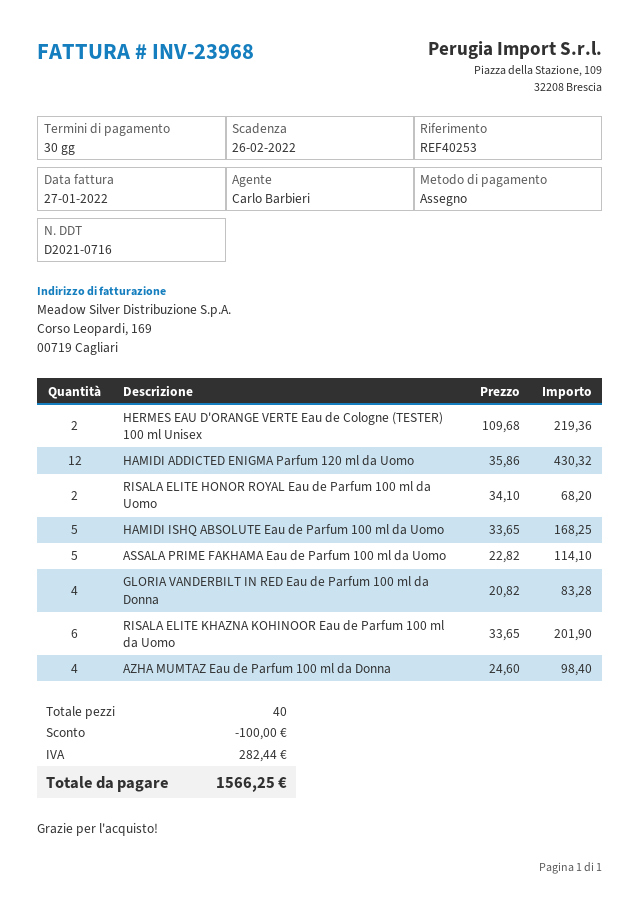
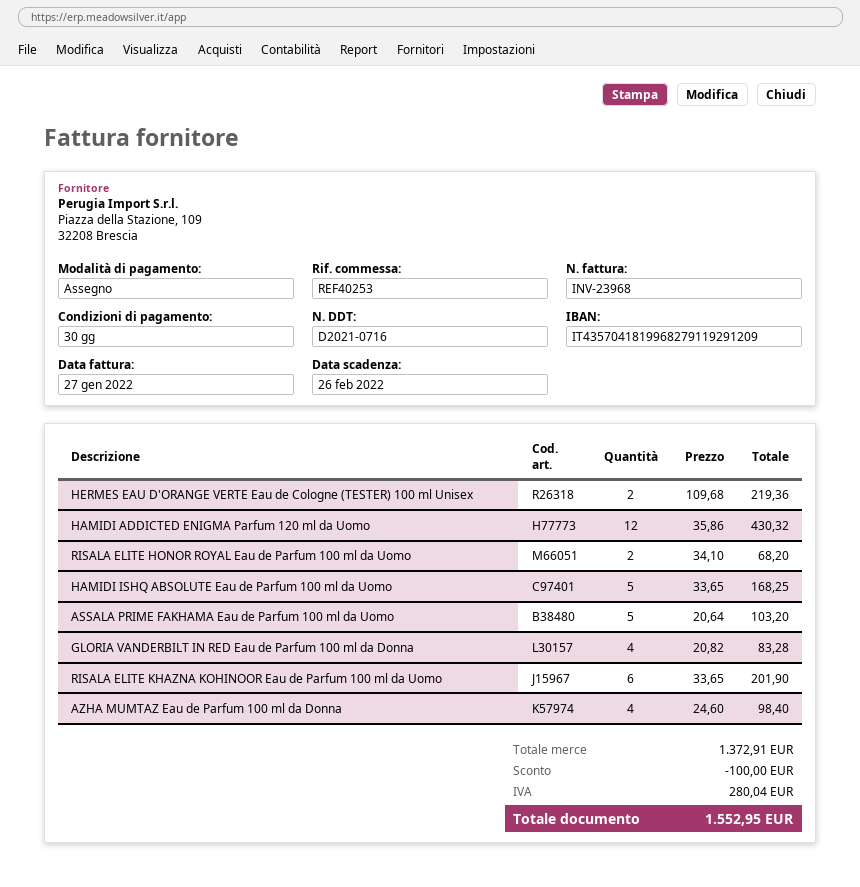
ASSALA PRIME FAKHAMA Eau de Parfum 100 ml da Uomo: 5 x 22.82 = 114.10 -> 5 x 20.64 = 103.20
tax: 282.44 -> 280.04
total: 1566.25 -> 1552.95

